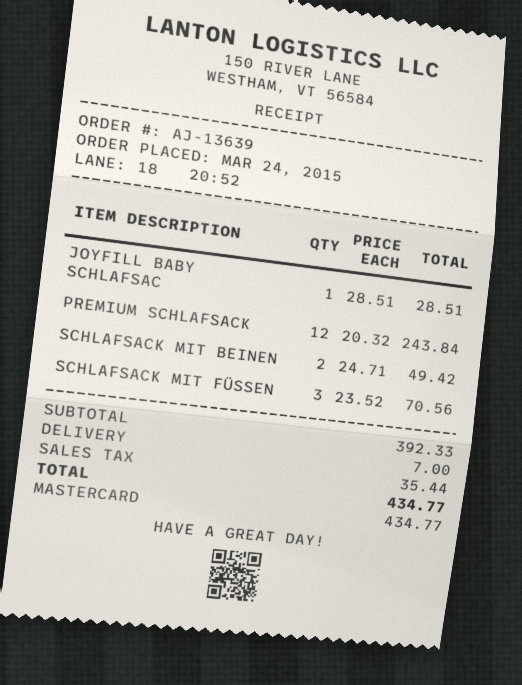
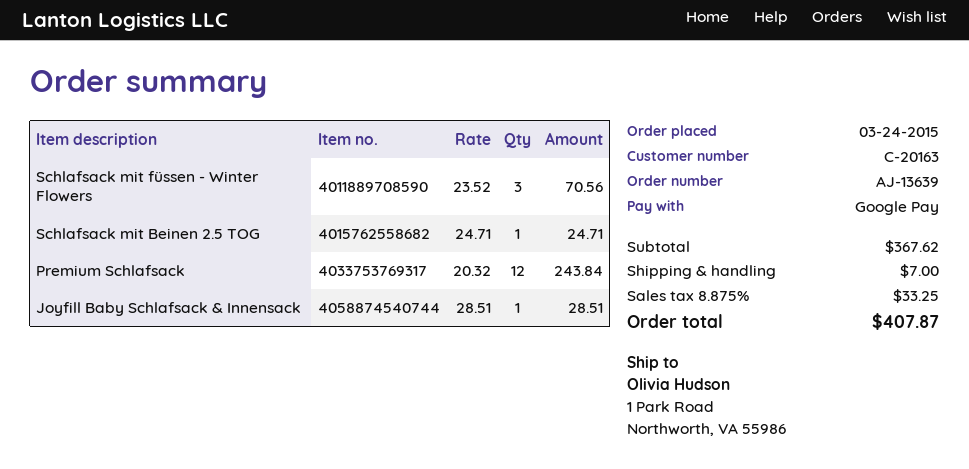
payment method: Mastercard -> Google Pay
SCHLAFSACK MIT BEINEN: 2 x 24.71 = 49.42 -> 1 x 24.71 = 24.71
subtotal: 392.33 -> 367.62
tax: 35.44 -> 33.25
total: 434.77 -> 407.87

